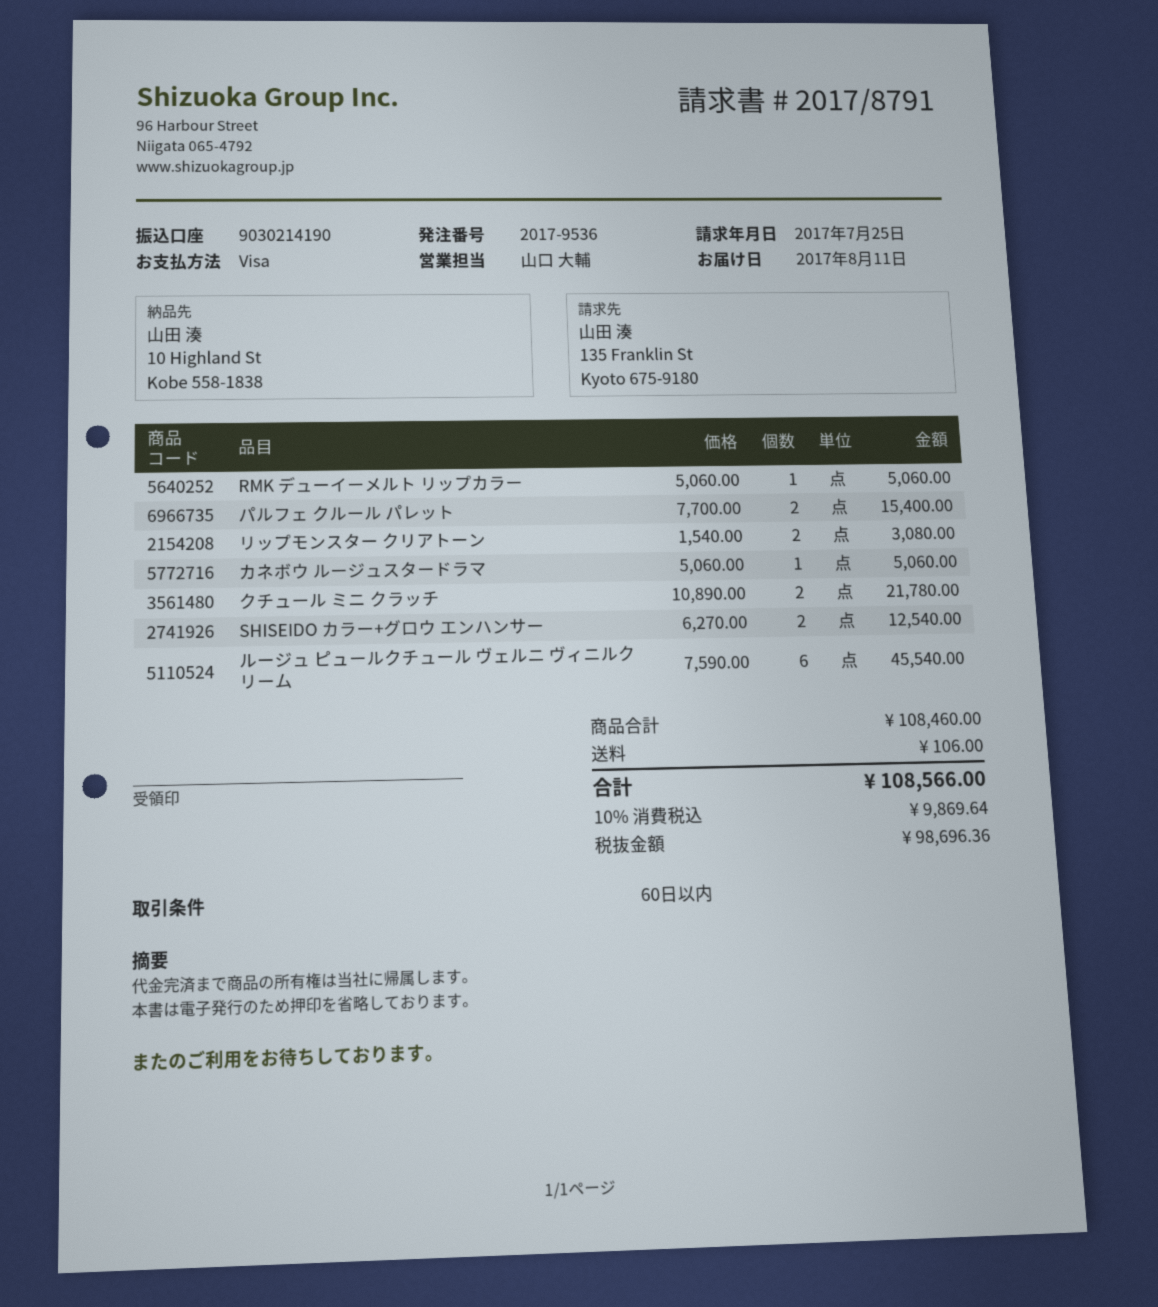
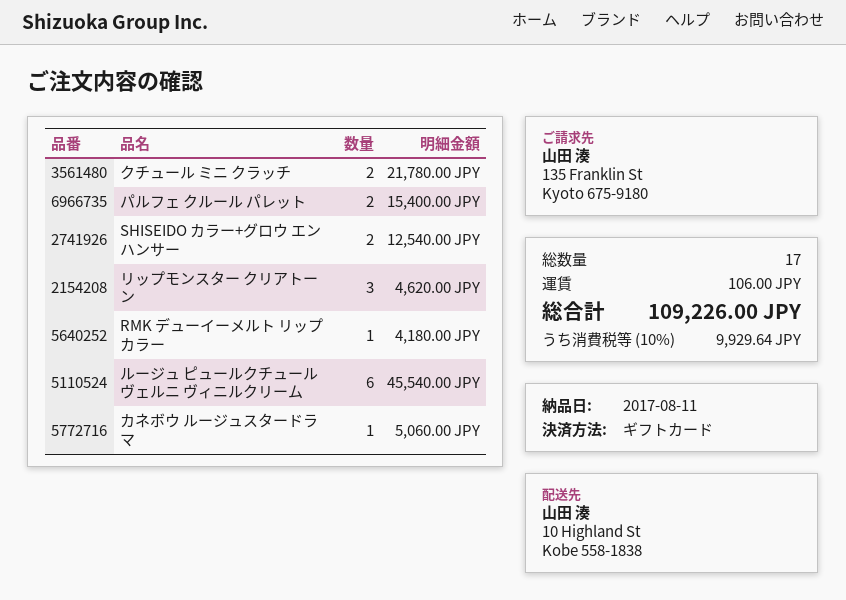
payment method: Visa -> gift card
RMK デューイーメルト リップカラー: 1 for 5060.00 -> 1 for 4180.00
リップモンスター クリアトーン: 2 for 3080.00 -> 3 for 4620.00
tax: 10% = 9869.64 -> 10% = 9929.64
total: 108566.00 -> 109226.00

